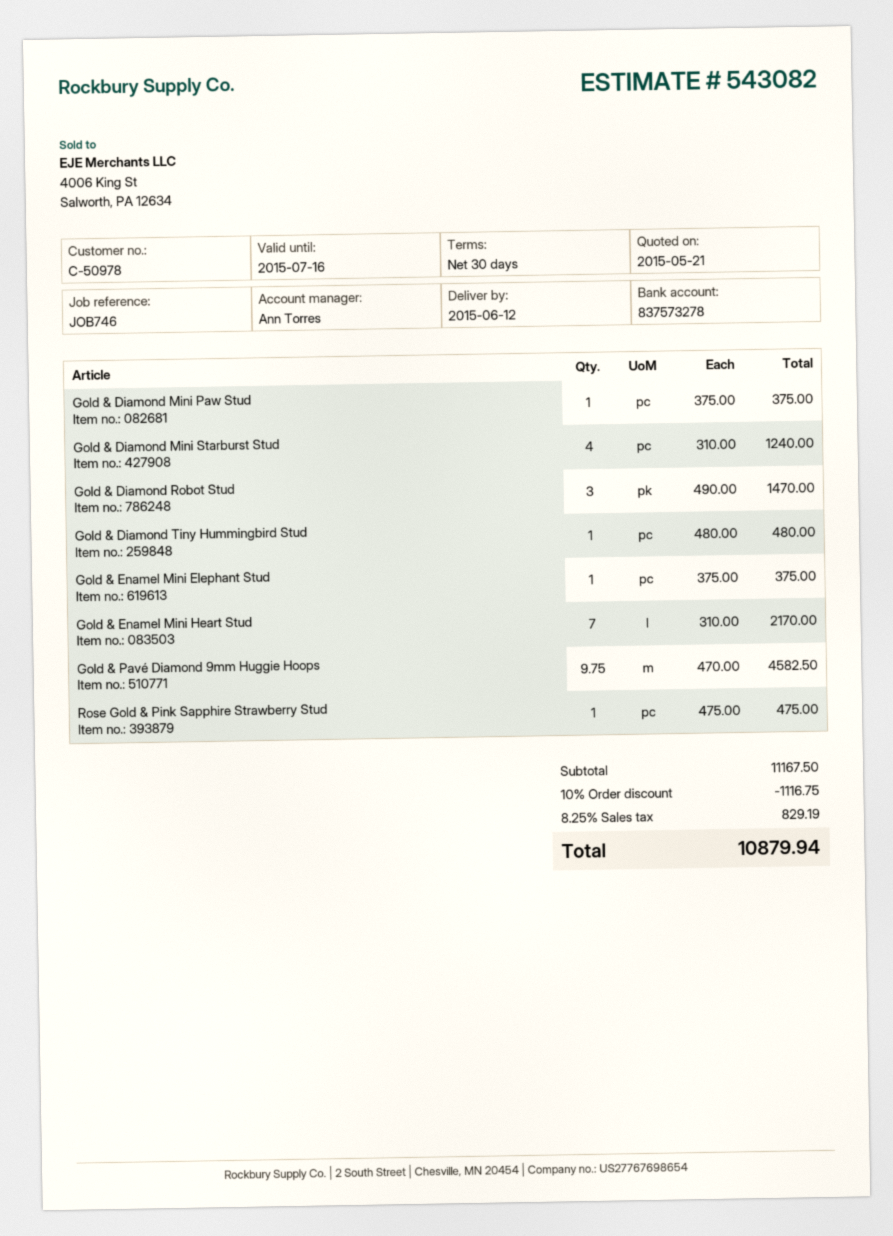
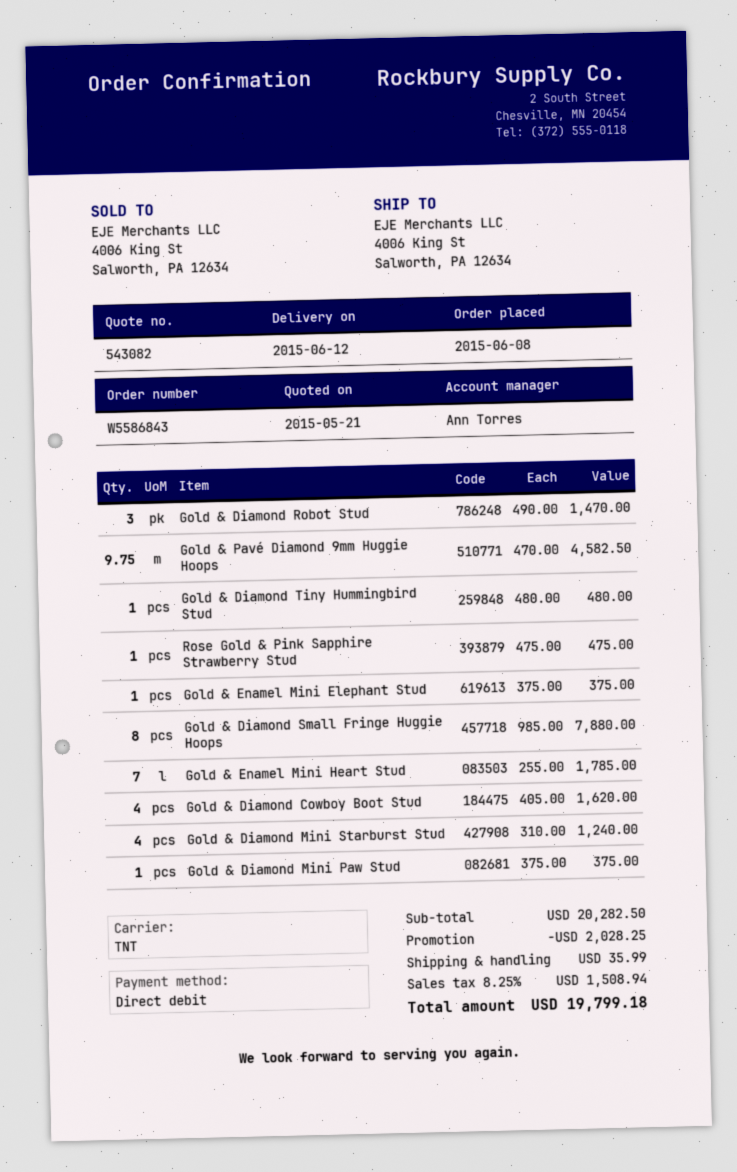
Gold & Enamel Mini Heart Stud: 7 x 310.00 = 2170.00 -> 7 x 255.00 = 1785.00
Gold & Diamond Small Fringe Huggie Hoops: none -> 8 x 985.00 = 7880.00
Gold & Diamond Cowboy Boot Stud: none -> 4 x 405.00 = 1620.00
subtotal: 11167.50 -> 20282.50
discount: 1116.75 -> 2028.25
shipping: none -> 35.99
tax: 8.25% = 829.19 -> 8.25% = 1508.94
total: 10879.94 -> 19799.18

